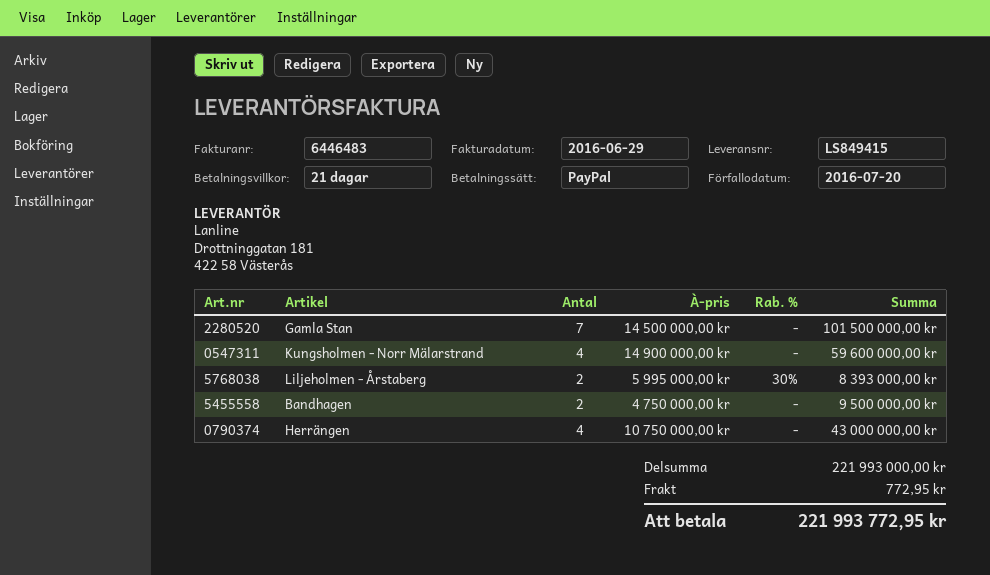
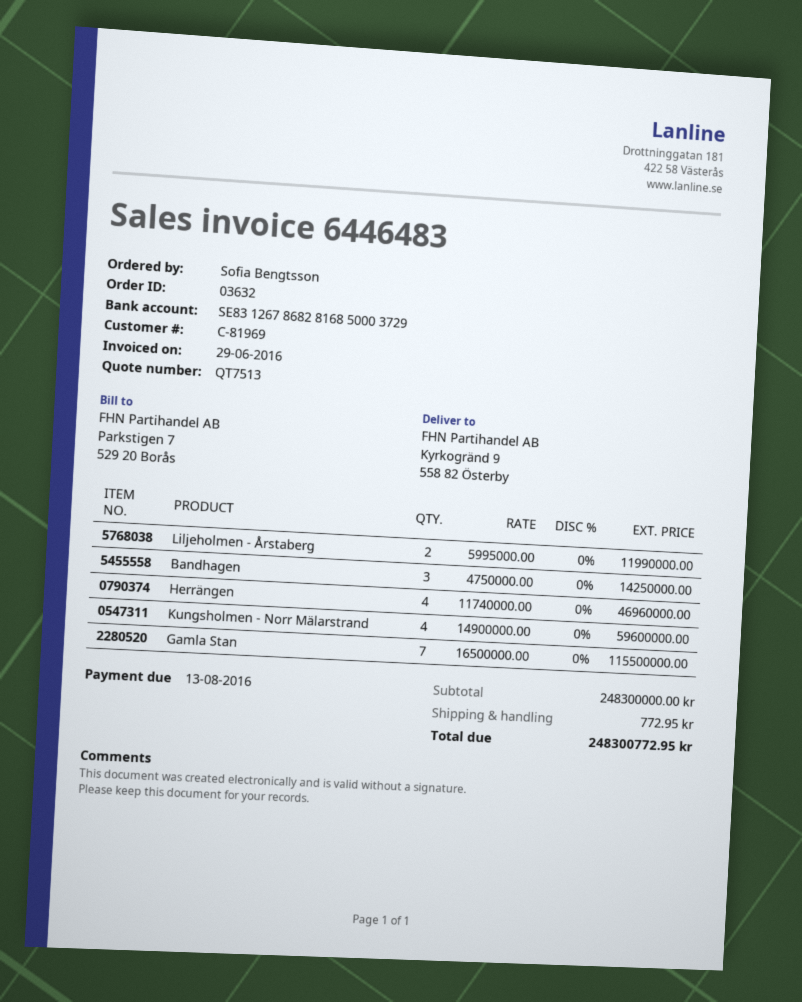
due date: 2016-07-20 -> 2016-08-13
Gamla Stan: 7 x 14500000.00 = 101500000.00 -> 7 x 16500000.00 = 115500000.00
Liljeholmen - Årstaberg: 2 x 5995000.00 - 30% = 8393000.00 -> 2 x 5995000.00 = 11990000.00
Bandhagen: 2 x 4750000.00 = 9500000.00 -> 3 x 4750000.00 = 14250000.00
Herrängen: 4 x 10750000.00 = 43000000.00 -> 4 x 11740000.00 = 46960000.00
subtotal: 221993000.00 -> 248300000.00
total: 221993772.95 -> 248300772.95

